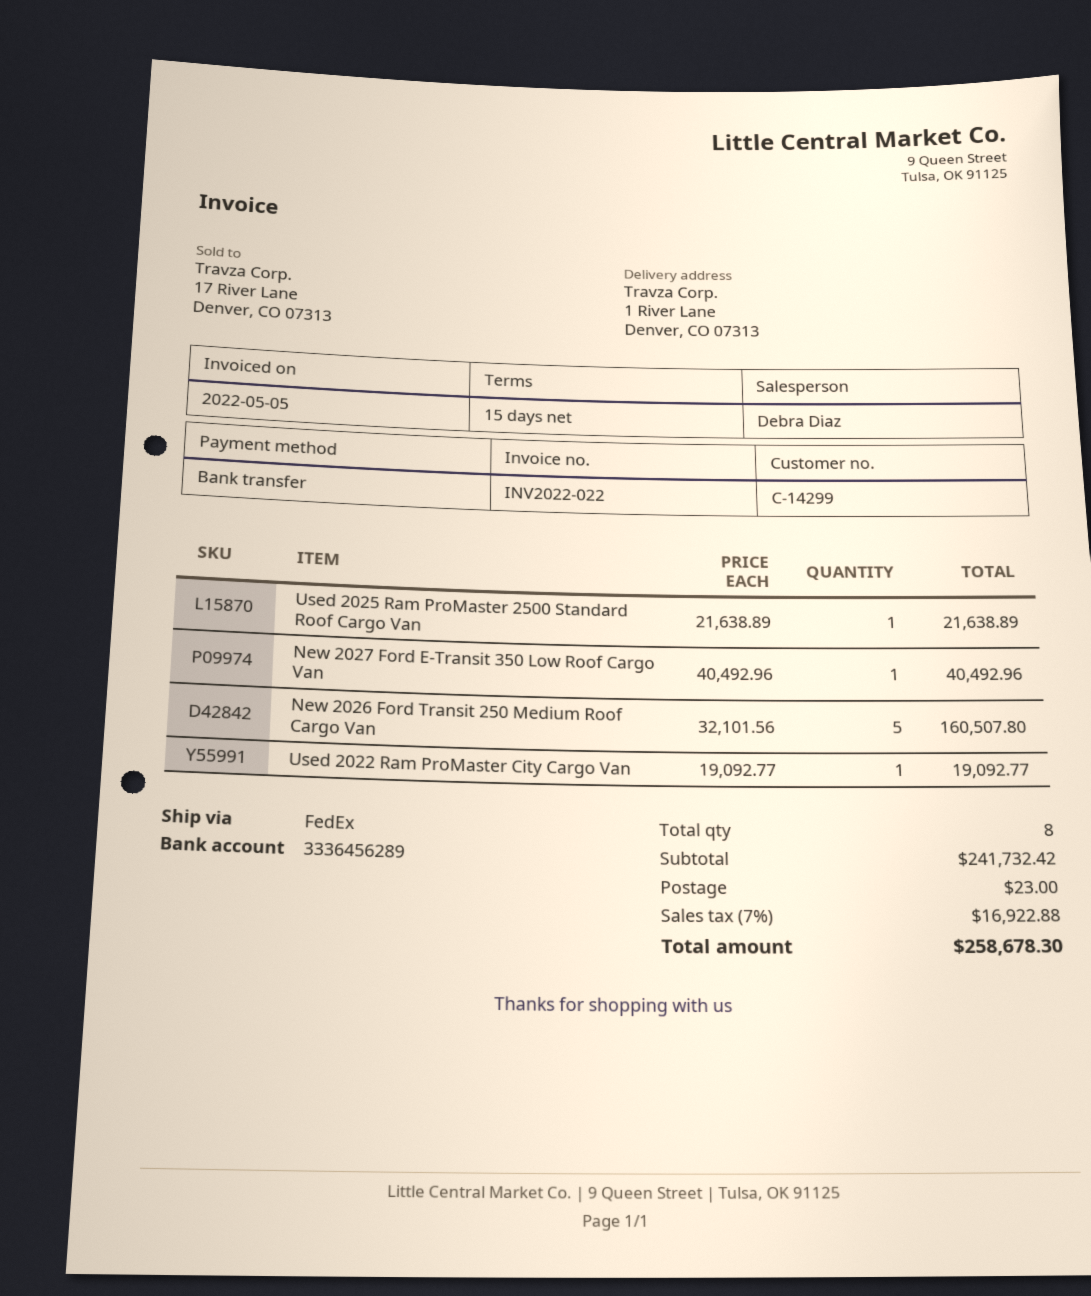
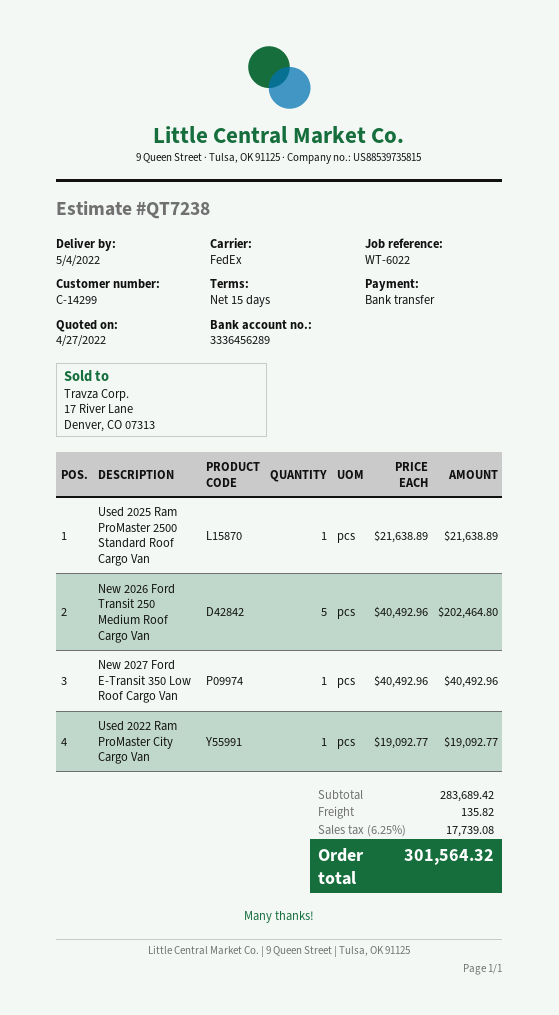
New 2026 Ford Transit 250 Medium Roof Cargo Van: 5 x 32101.56 = 160507.80 -> 5 x 40492.96 = 202464.80
subtotal: 241732.42 -> 283689.42
shipping: 23.00 -> 135.82
tax: 7% = 16922.88 -> 6.25% = 17739.08
total: 258678.30 -> 301564.32

